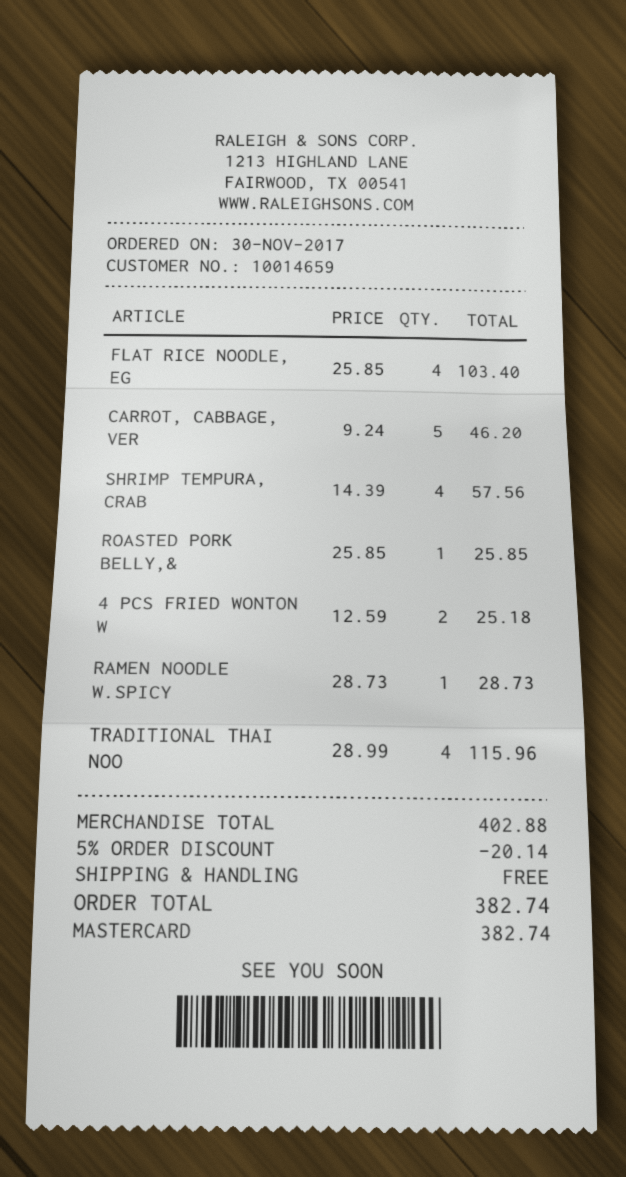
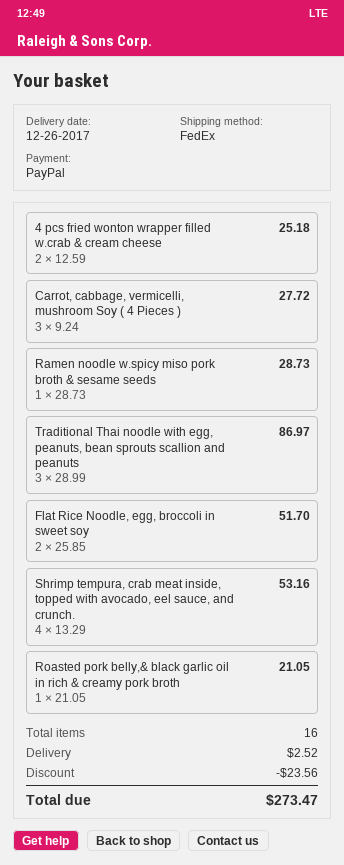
payment method: Mastercard -> PayPal
FLAT RICE NOODLE, EG: 4 x 25.85 = 103.40 -> 2 x 25.85 = 51.70
CARROT, CABBAGE, VER: 5 x 9.24 = 46.20 -> 3 x 9.24 = 27.72
SHRIMP TEMPURA, CRAB: 4 x 14.39 = 57.56 -> 4 x 13.29 = 53.16
ROASTED PORK BELLY,&: 1 x 25.85 = 25.85 -> 1 x 21.05 = 21.05
TRADITIONAL THAI NOO: 4 x 28.99 = 115.96 -> 3 x 28.99 = 86.97
discount: 20.14 -> 23.56
shipping: 0.00 -> 2.52
total: 382.74 -> 273.47

